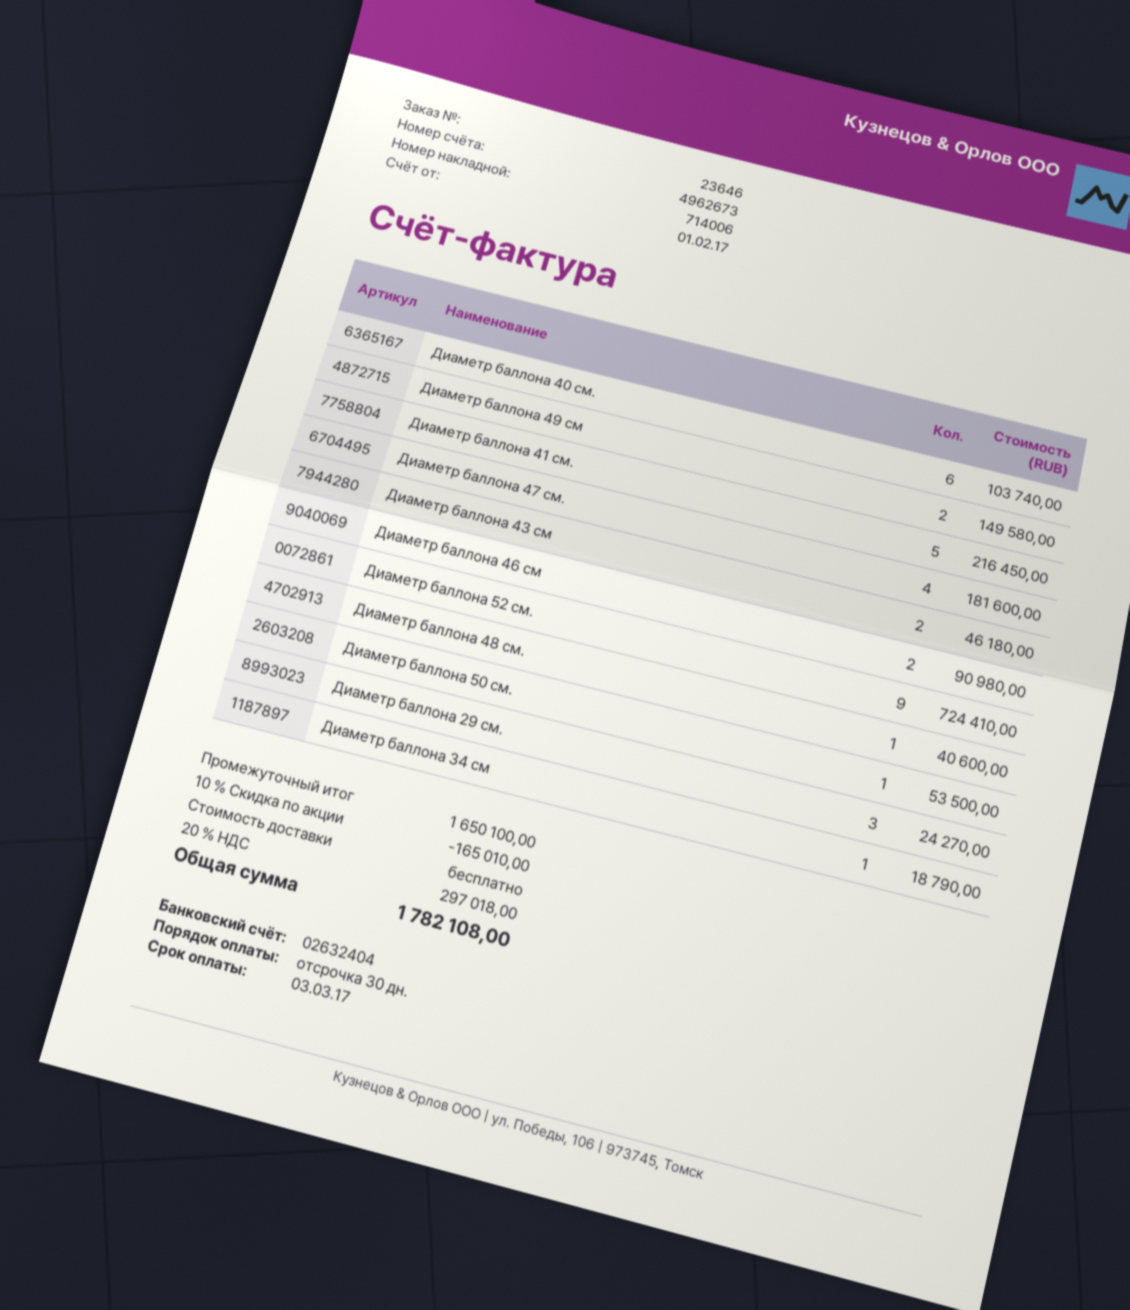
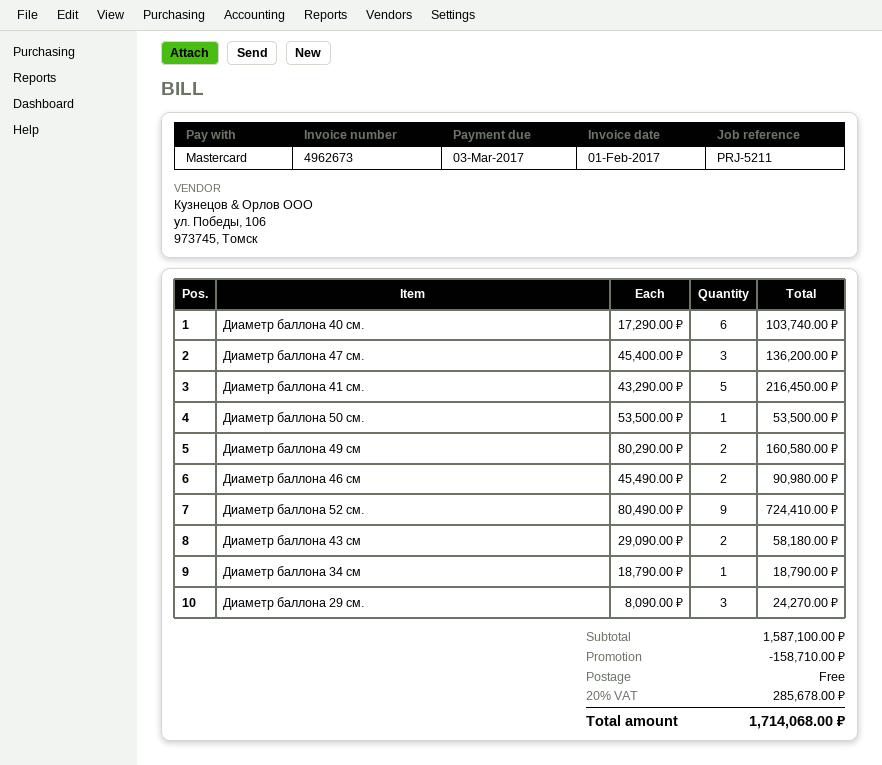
Диаметр баллона 49 см: 2 for 149580.00 -> 2 for 160580.00
Диаметр баллона 47 см.: 4 for 181600.00 -> 3 for 136200.00
Диаметр баллона 43 см: 2 for 46180.00 -> 2 for 58180.00
Диаметр баллона 48 см.: 1 for 40600.00 -> none
subtotal: 1650100.00 -> 1587100.00
discount: 165010.00 -> 158710.00
tax: 20% = 297018.00 -> 20% = 285678.00
total: 1782108.00 -> 1714068.00

